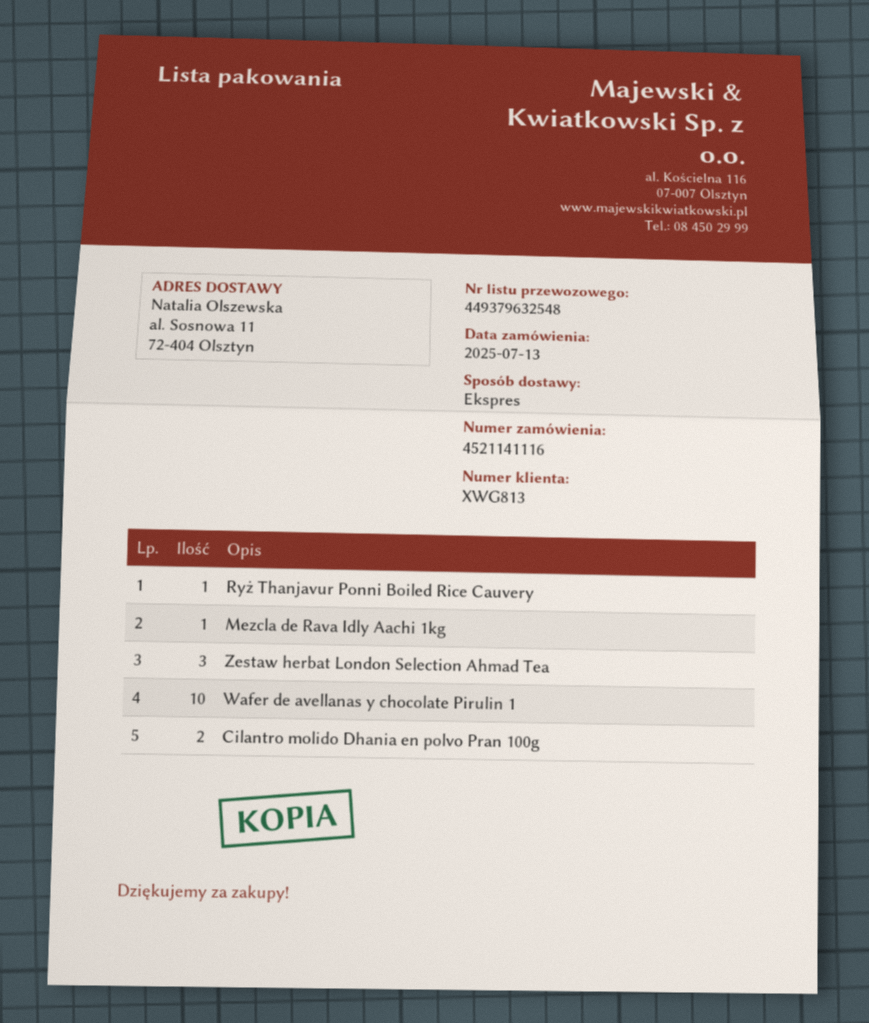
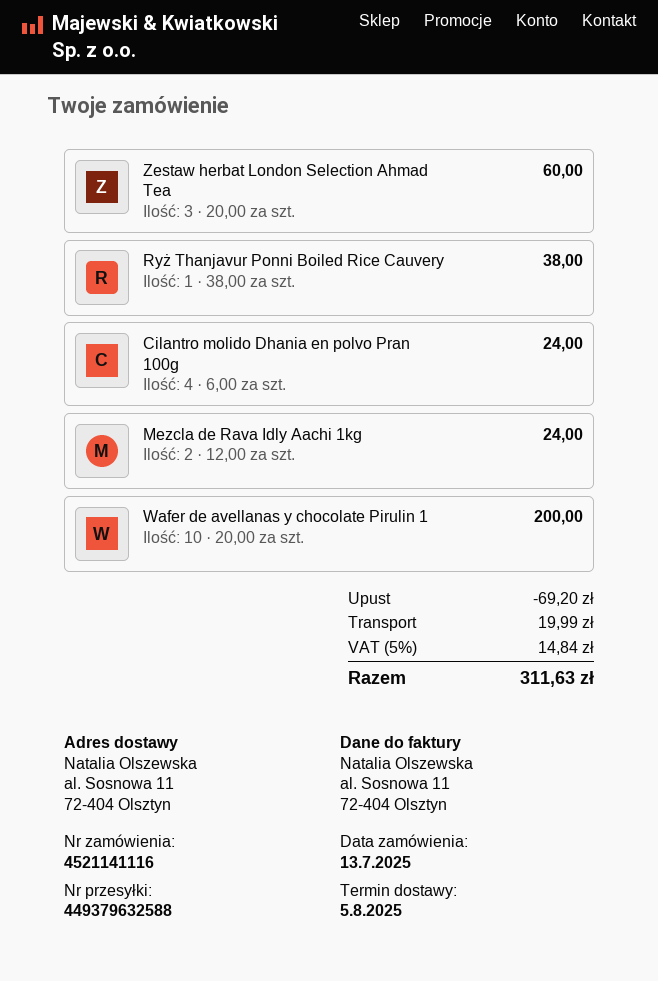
tracking number: 449379632548 -> 449379632588
Mezcla de Rava Idly Aachi 1kg: 1 -> 2
Cilantro molido Dhania en polvo Pran 100g: 2 -> 4

